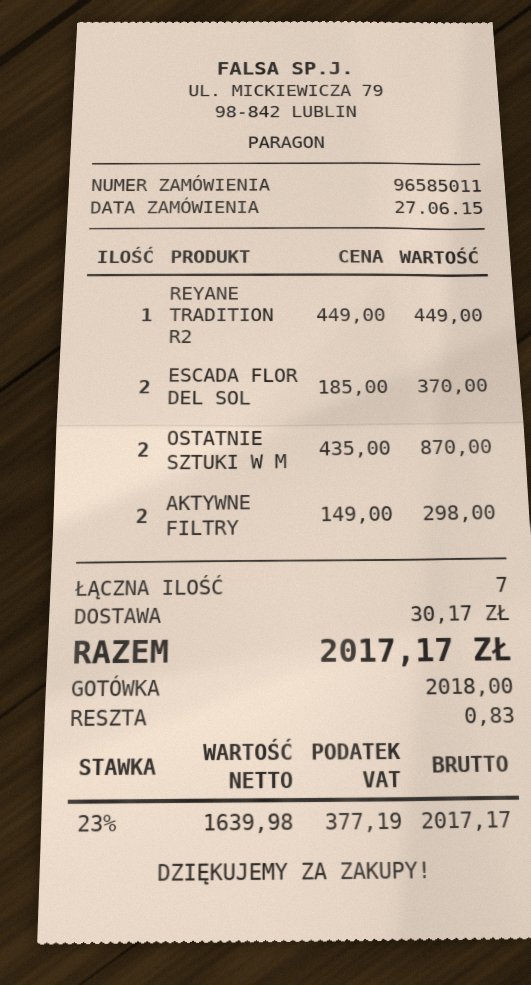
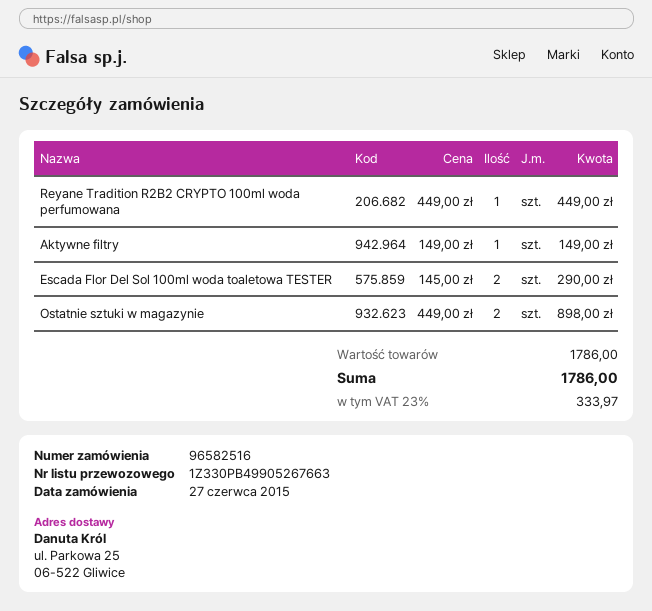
order number: 96585011 -> 96582516
ESCADA FLOR DEL SOL: 2 x 185.00 = 370.00 -> 2 x 145.00 = 290.00
OSTATNIE SZTUKI W M: 2 x 435.00 = 870.00 -> 2 x 449.00 = 898.00
AKTYWNE FILTRY: 2 x 149.00 = 298.00 -> 1 x 149.00 = 149.00
shipping: 30.17 -> none
tax: 23% = 377.19 -> 23% = 333.97
total: 2017.17 -> 1786.00

